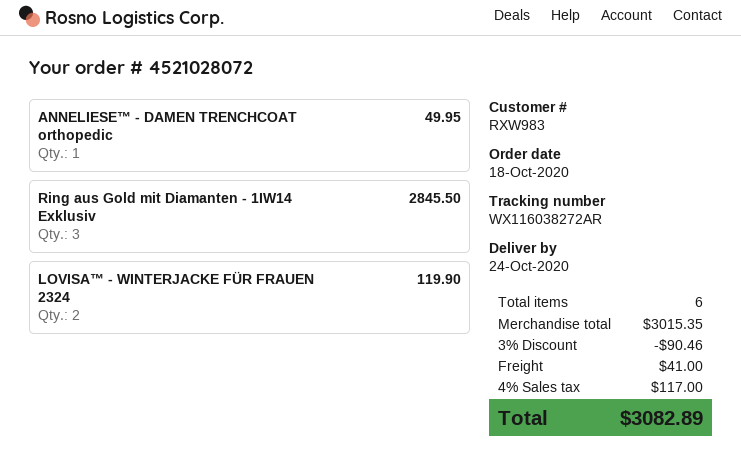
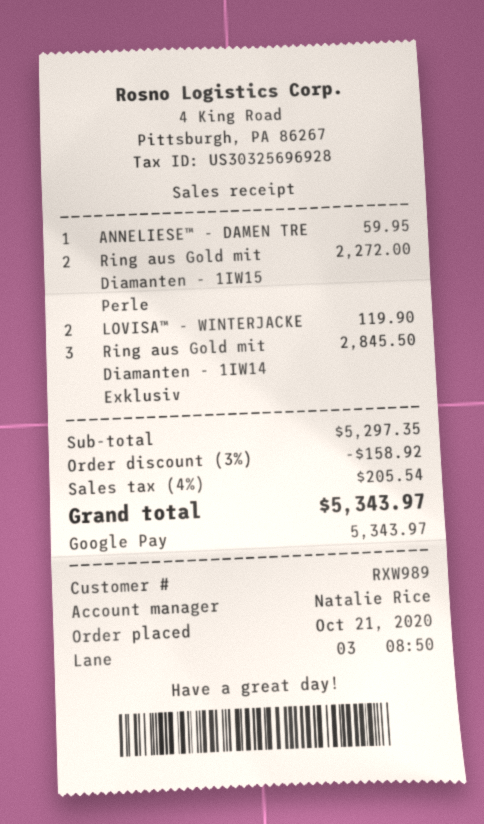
order date: 2020-10-18 -> 2020-10-21
customer number: RXW983 -> RXW989
ANNELIESE™ - DAMEN TRENCHCOAT orthopedic: 1 for 49.95 -> 1 for 59.95
Ring aus Gold mit Diamanten - 1IW15 Perle: none -> 2 for 2272.00
subtotal: 3015.35 -> 5297.35
discount: 3% = 90.46 -> 3% = 158.92
shipping: 41.00 -> none
tax: 4% = 117.00 -> 4% = 205.54
total: 3082.89 -> 5343.97

